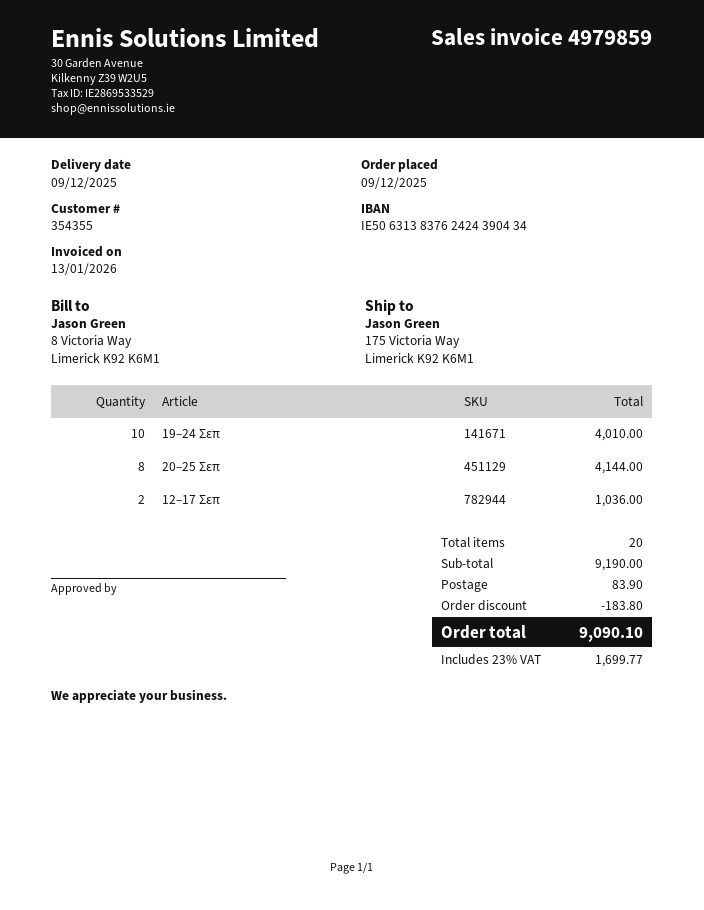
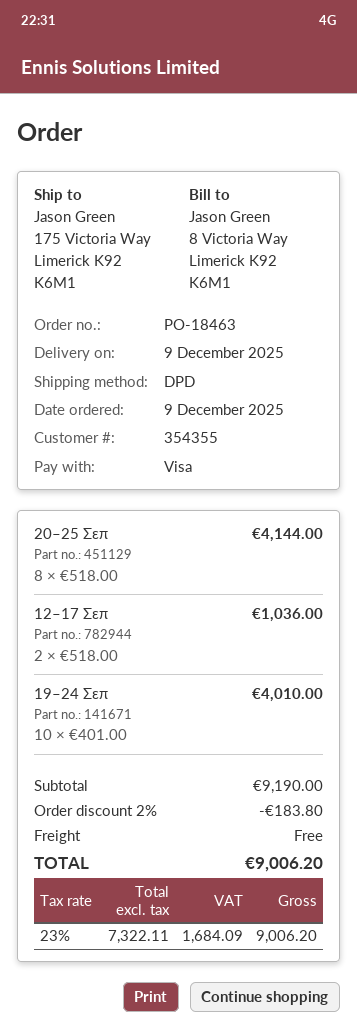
shipping: 83.90 -> 0.00
tax: 23% = 1699.77 -> 23% = 1684.09
total: 9090.10 -> 9006.20

